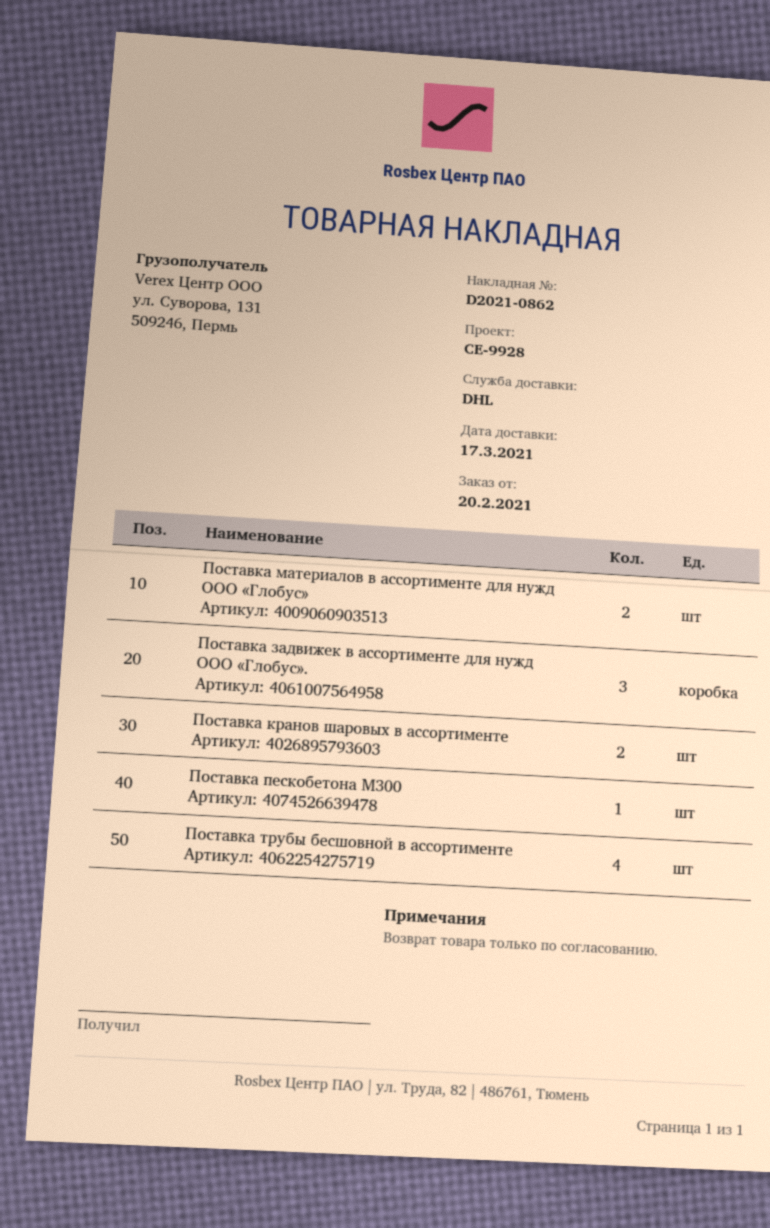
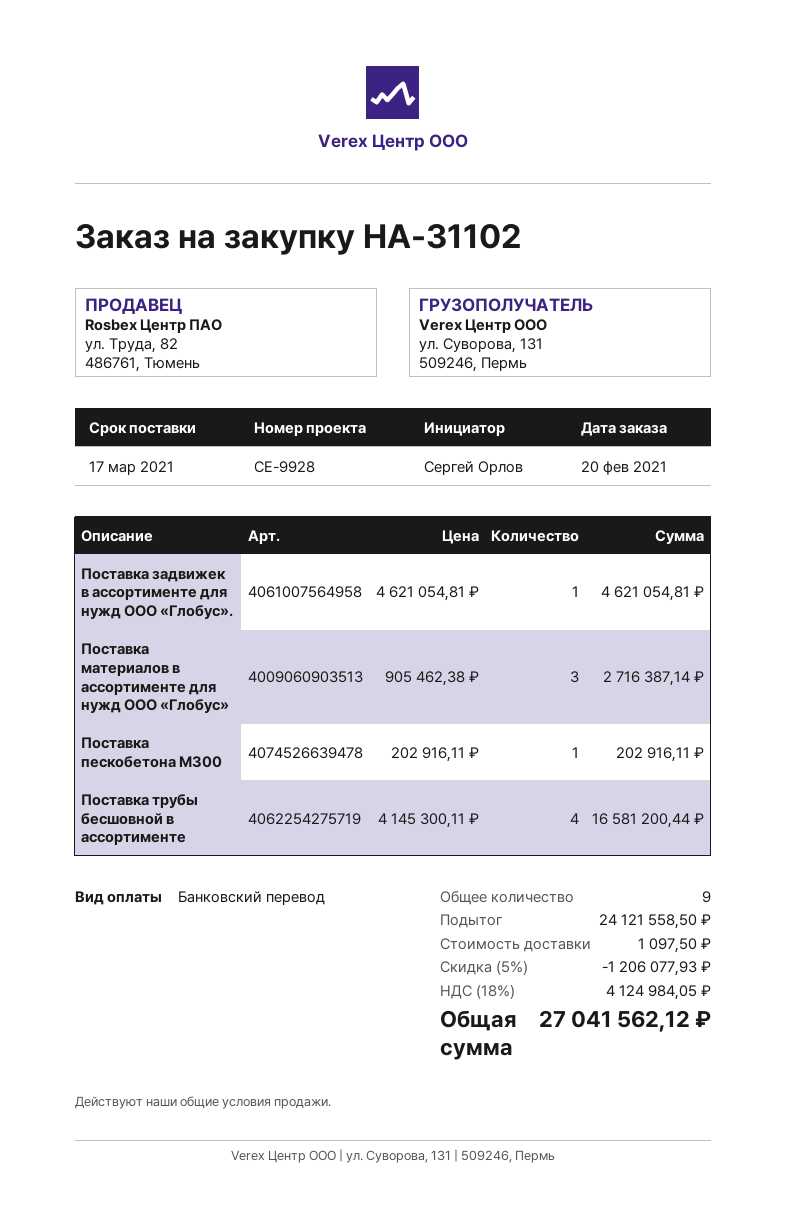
Поставка материалов в ассортименте для нужд ООО «Глобус»: 2 -> 3
Поставка задвижек в ассортименте для нужд ООО «Глобус».: 3 -> 1
Поставка кранов шаровых в ассортименте: 2 -> none

